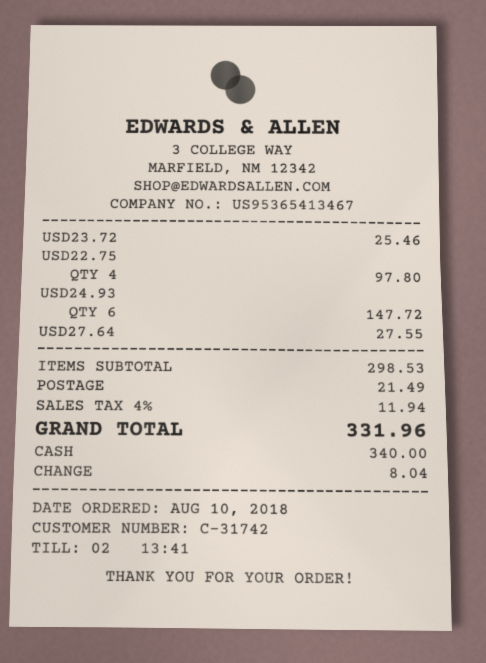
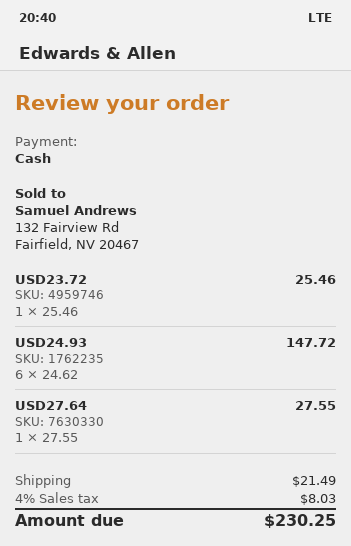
USD22.75: 4 for 97.80 -> none
tax: 4% = 11.94 -> 4% = 8.03
total: 331.96 -> 230.25

